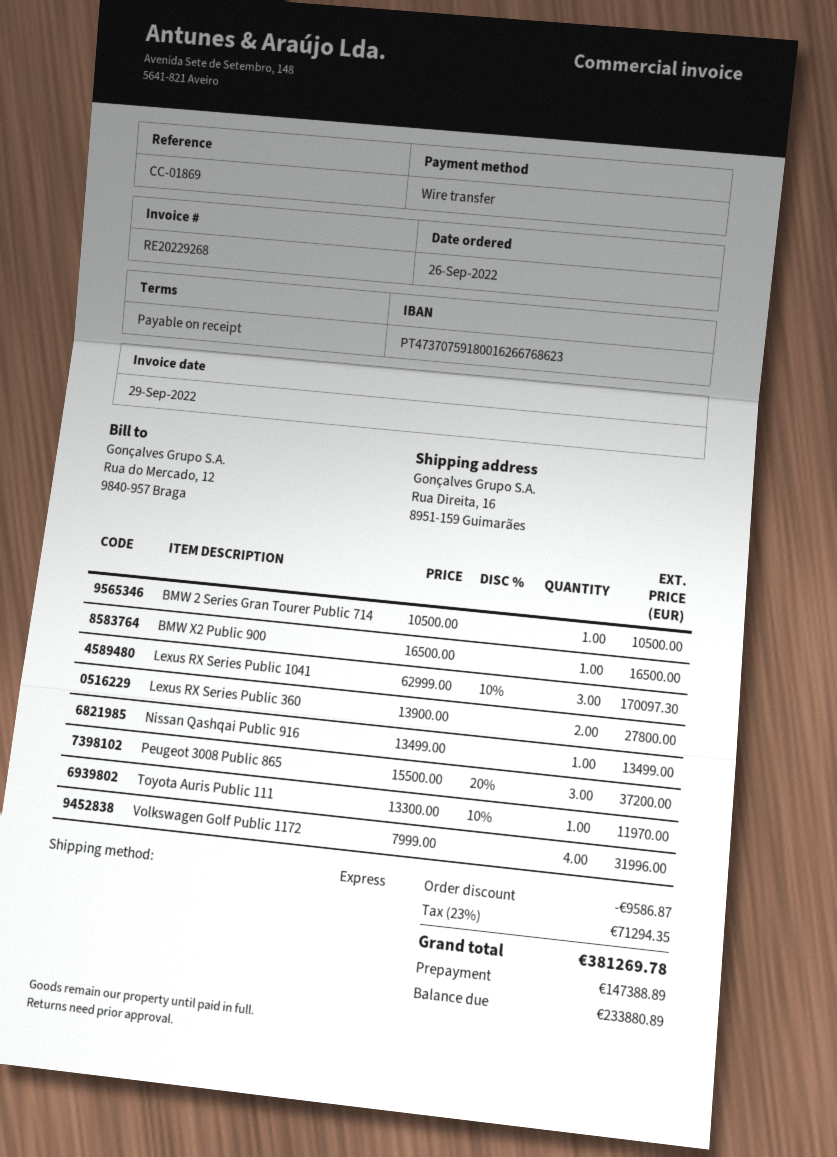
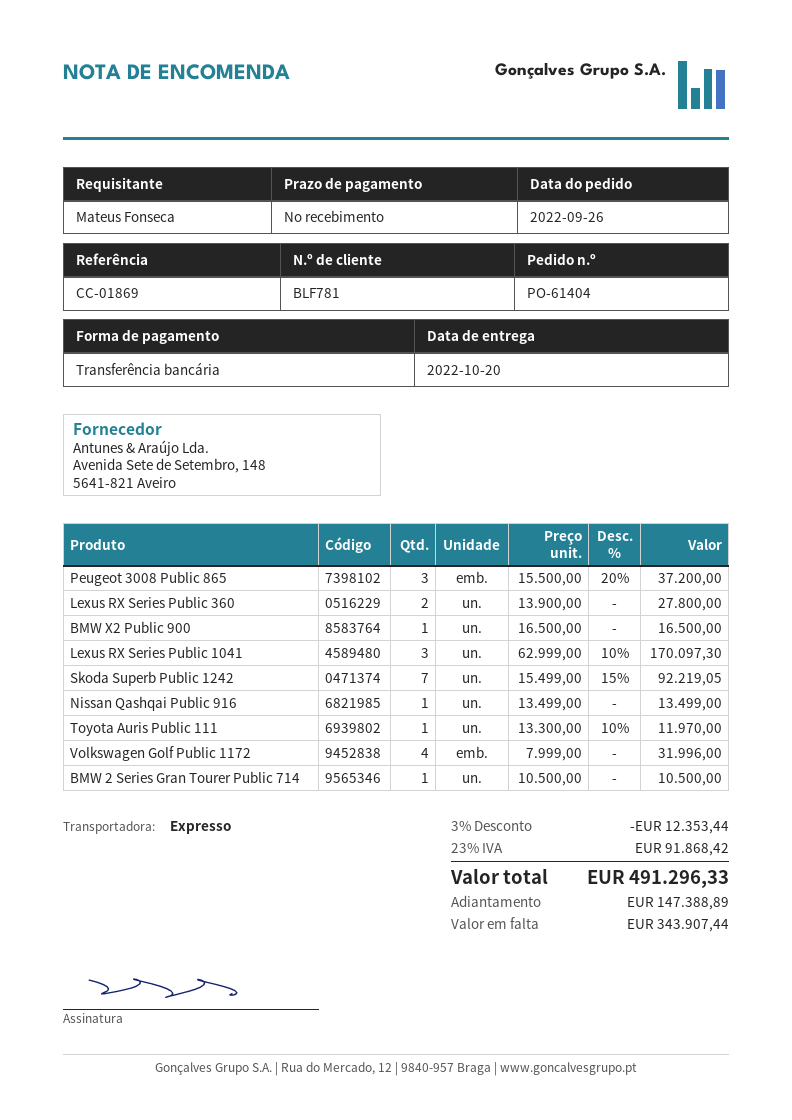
Skoda Superb Public 1242: none -> 7 x 15499.00 - 15% = 92219.05
discount: 9586.87 -> 12353.44
tax: 23% = 71294.35 -> 23% = 91868.42
total: 381269.78 -> 491296.33
balance: 233880.89 -> 343907.44

